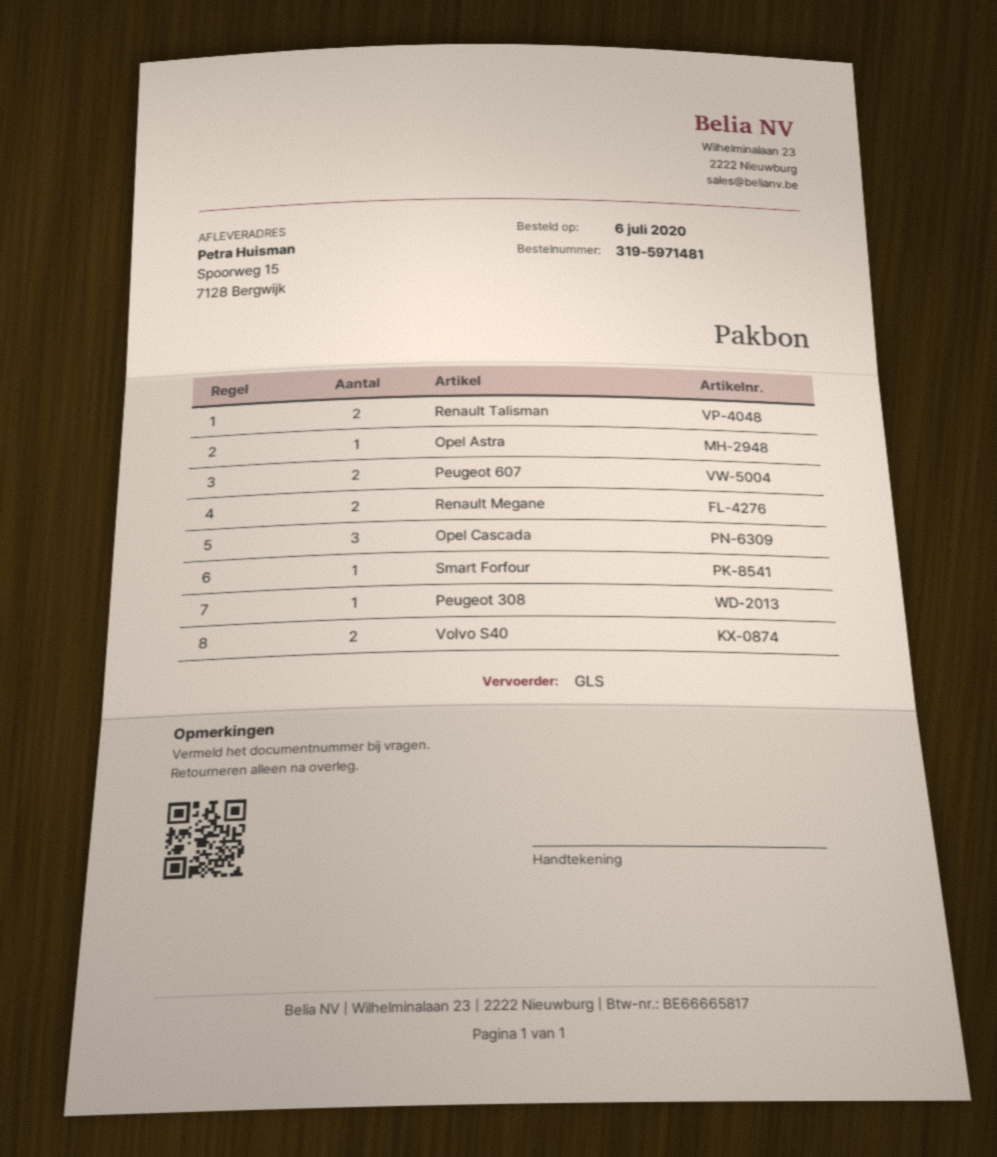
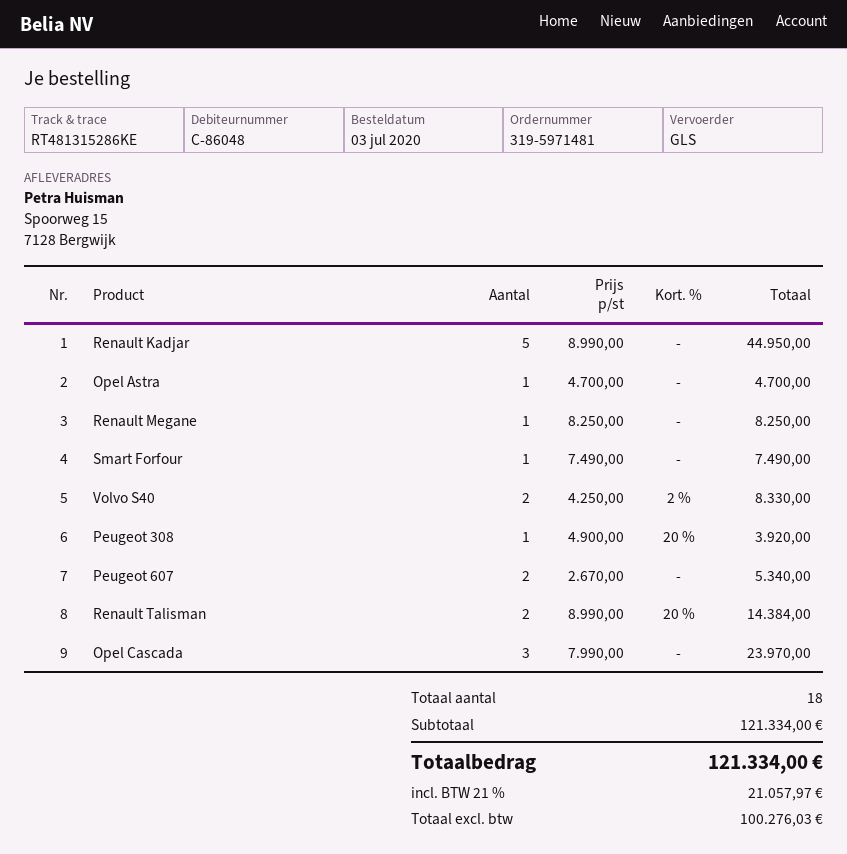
order date: 2020-07-06 -> 2020-07-03
Renault Megane: 2 -> 1
Renault Kadjar: none -> 5

